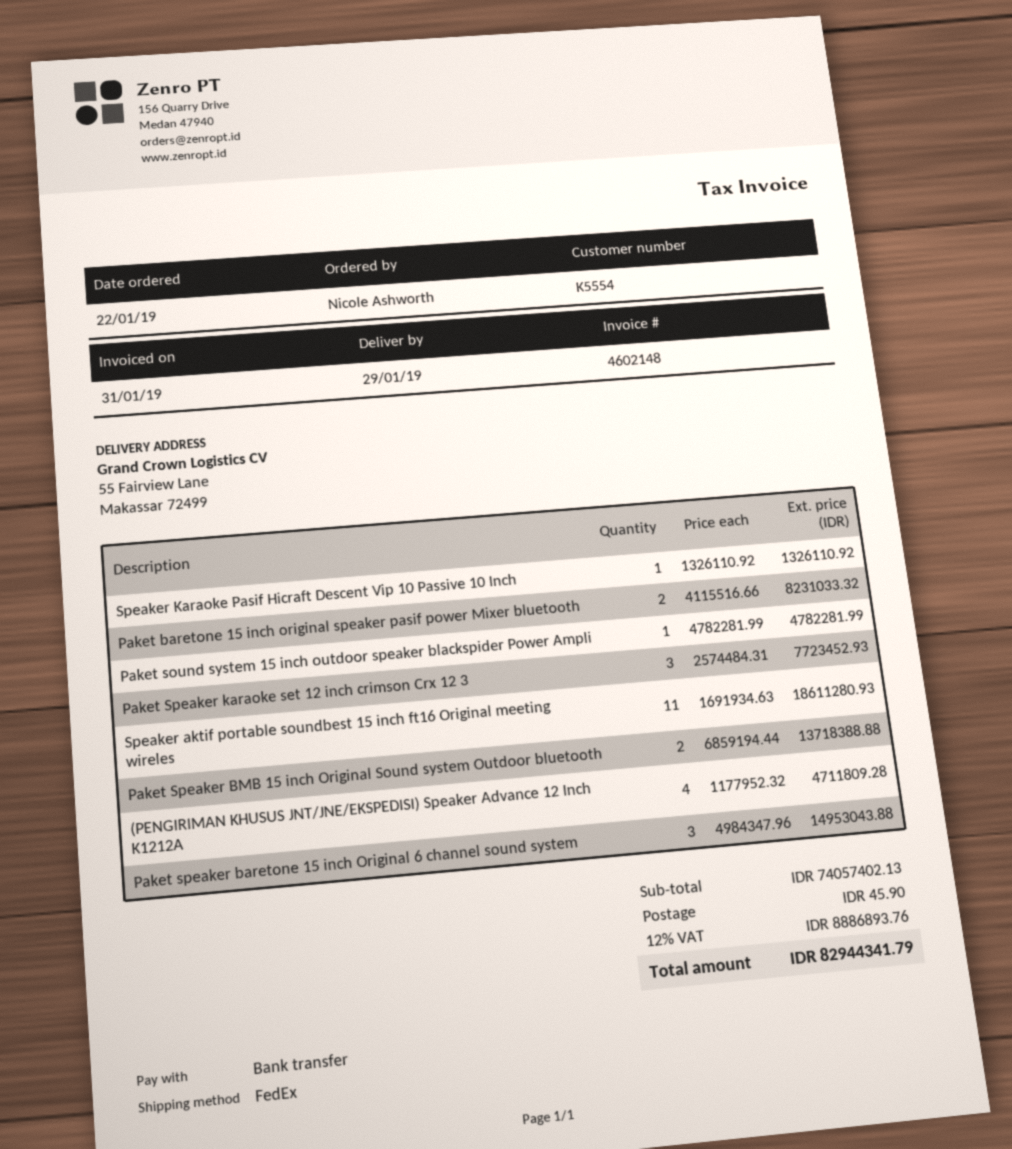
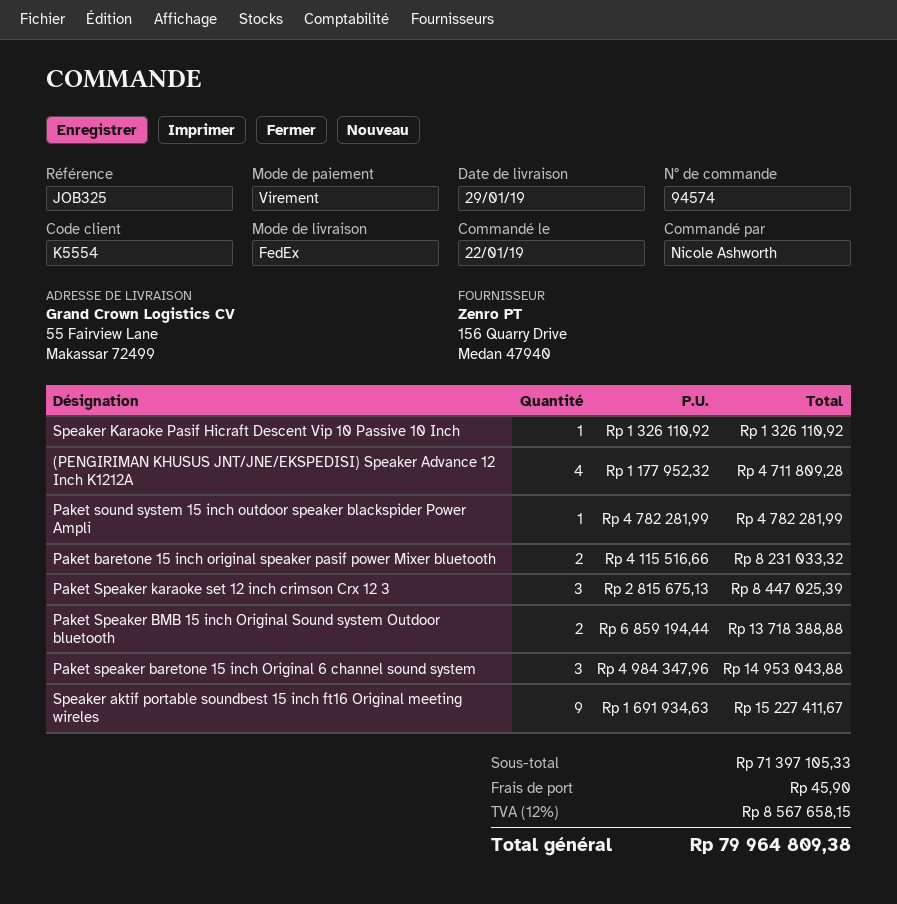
Paket Speaker karaoke set 12 inch crimson Crx 12 3: 3 x 2574484.31 = 7723452.93 -> 3 x 2815675.13 = 8447025.39
Speaker aktif portable soundbest 15 inch ft16 Original meeting wireles: 11 x 1691934.63 = 18611280.93 -> 9 x 1691934.63 = 15227411.67
subtotal: 74057402.13 -> 71397105.33
tax: 12% = 8886893.76 -> 12% = 8567658.15
total: 82944341.79 -> 79964809.38

